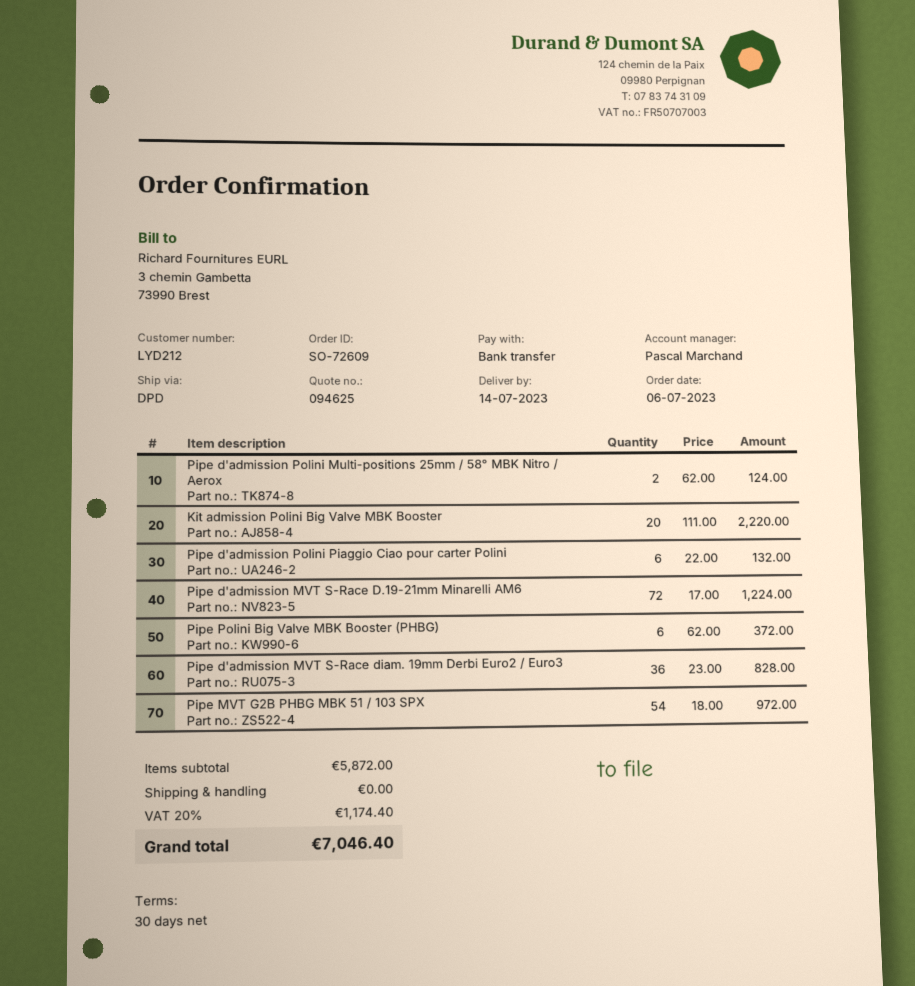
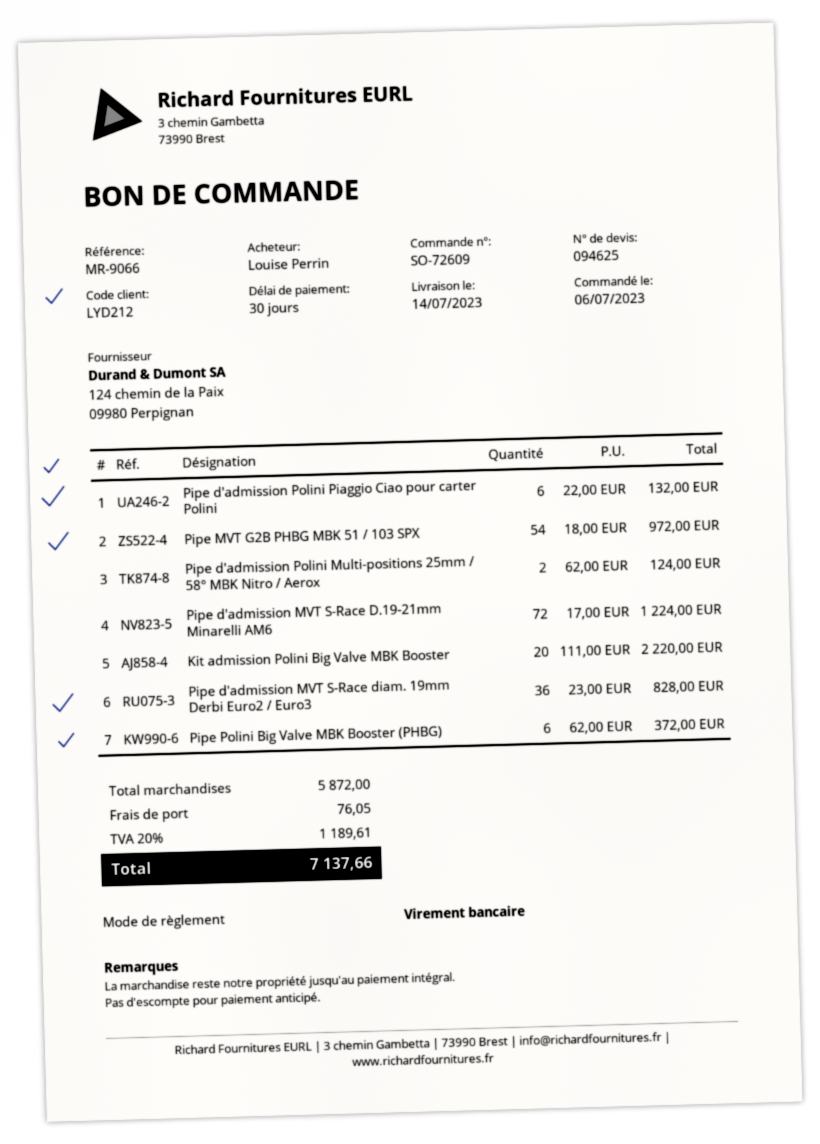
shipping: 0.00 -> 76.05
tax: 20% = 1174.40 -> 20% = 1189.61
total: 7046.40 -> 7137.66

